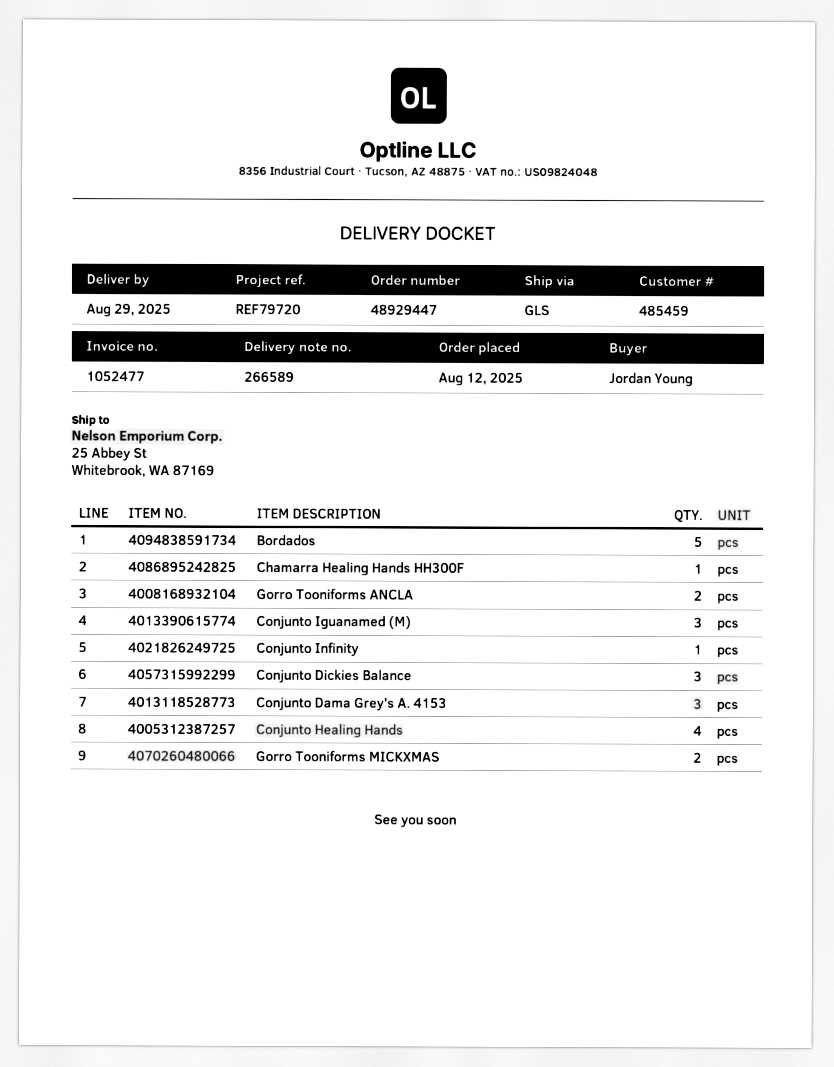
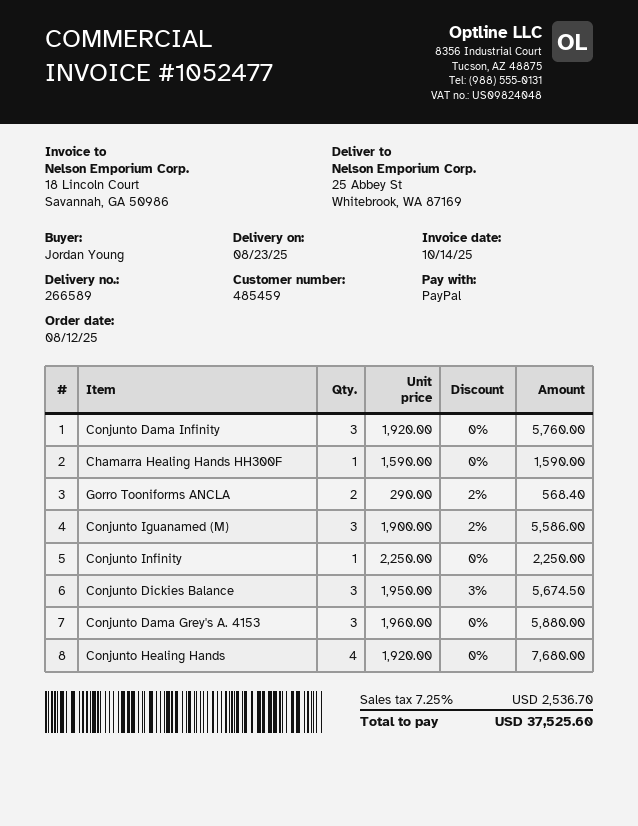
delivery date: 2025-08-29 -> 2025-08-23
Bordados: 5 -> none
Gorro Tooniforms MICKXMAS: 2 -> none
Conjunto Dama Infinity: none -> 3

